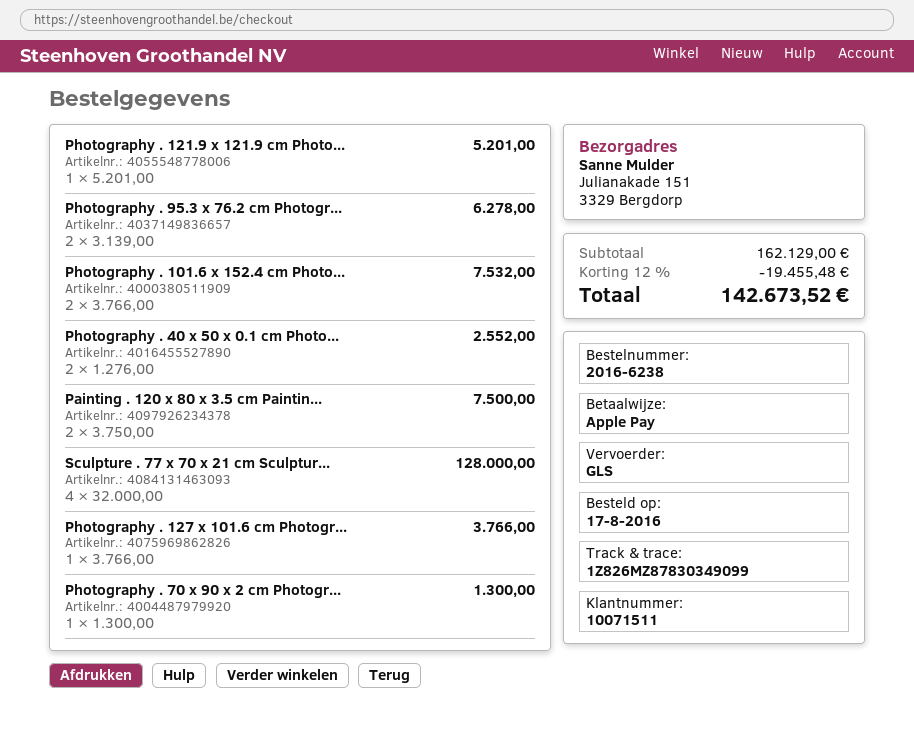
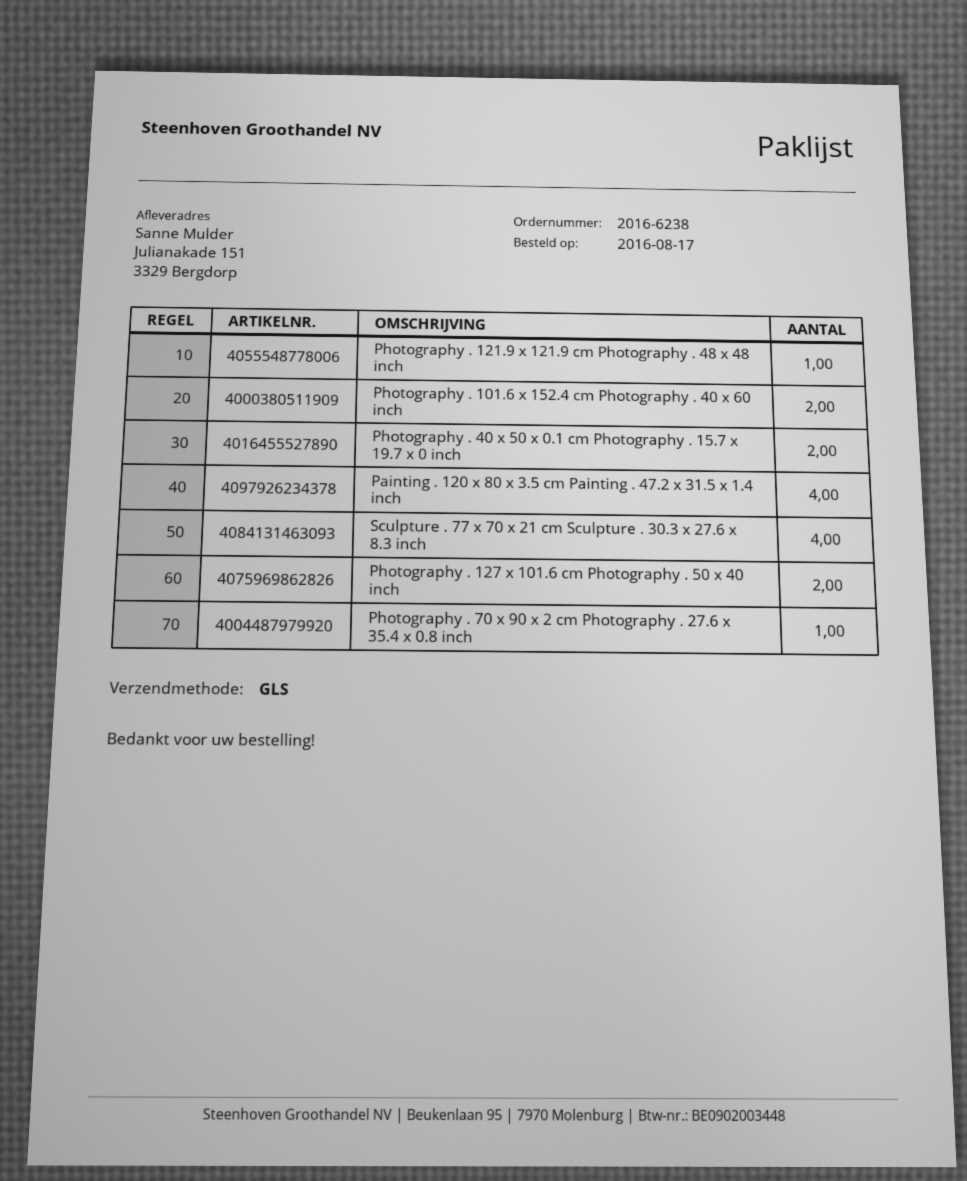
Photography . 95.3 x 76.2 cm Photogr...: 2 -> none
Painting . 120 x 80 x 3.5 cm Paintin...: 2 -> 4
Photography . 127 x 101.6 cm Photogr...: 1 -> 2

